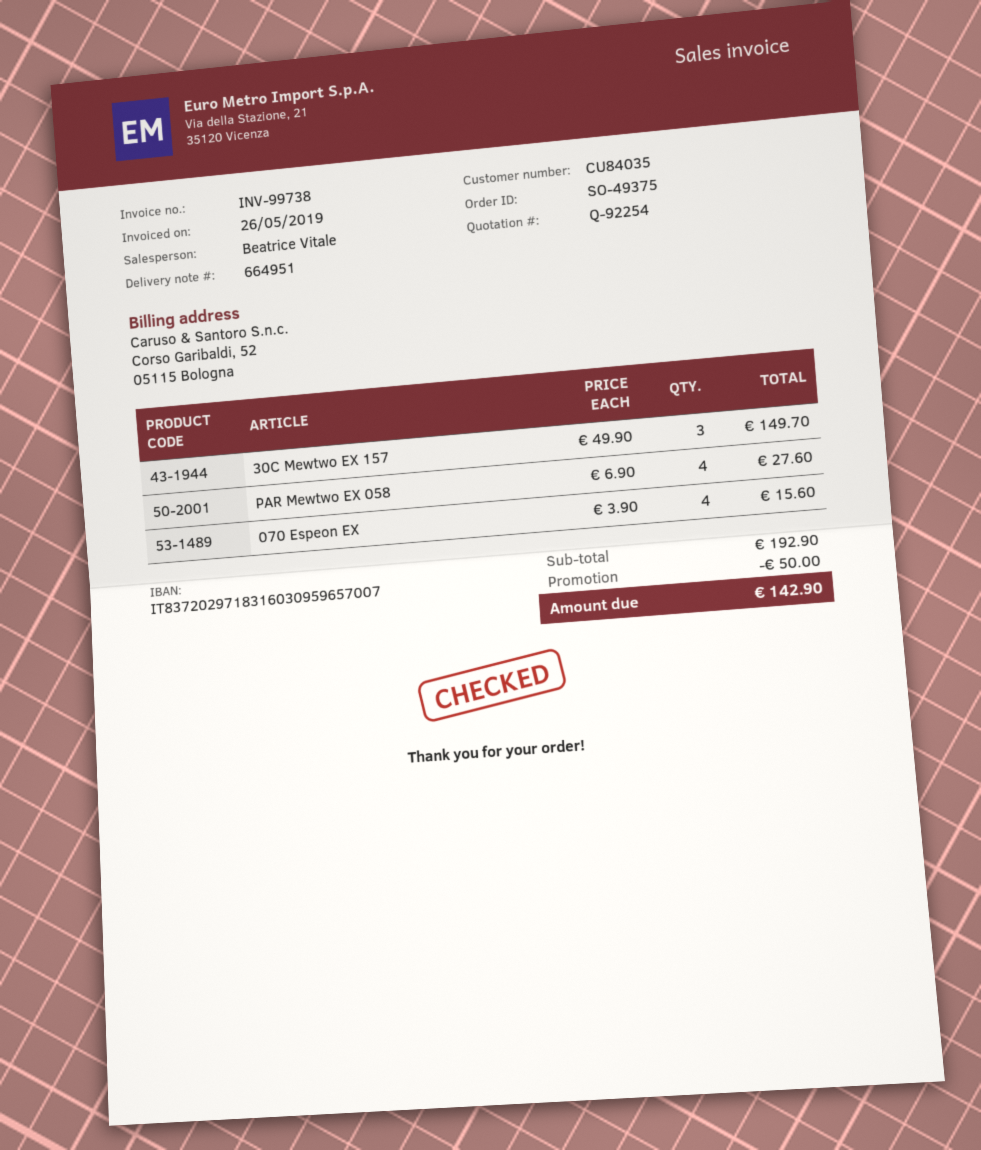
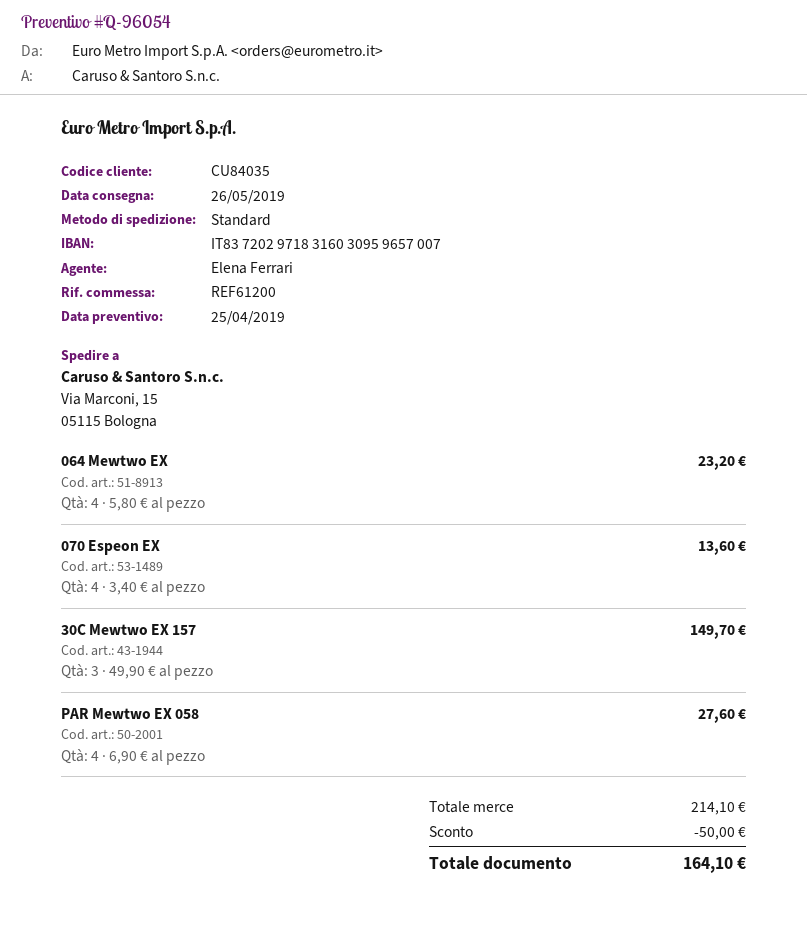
quote number: Q-92254 -> Q-96054
sales rep: Beatrice Vitale -> Elena Ferrari
070 Espeon EX: 4 x 3.90 = 15.60 -> 4 x 3.40 = 13.60
064 Mewtwo EX: none -> 4 x 5.80 = 23.20
subtotal: 192.90 -> 214.10
total: 142.90 -> 164.10

